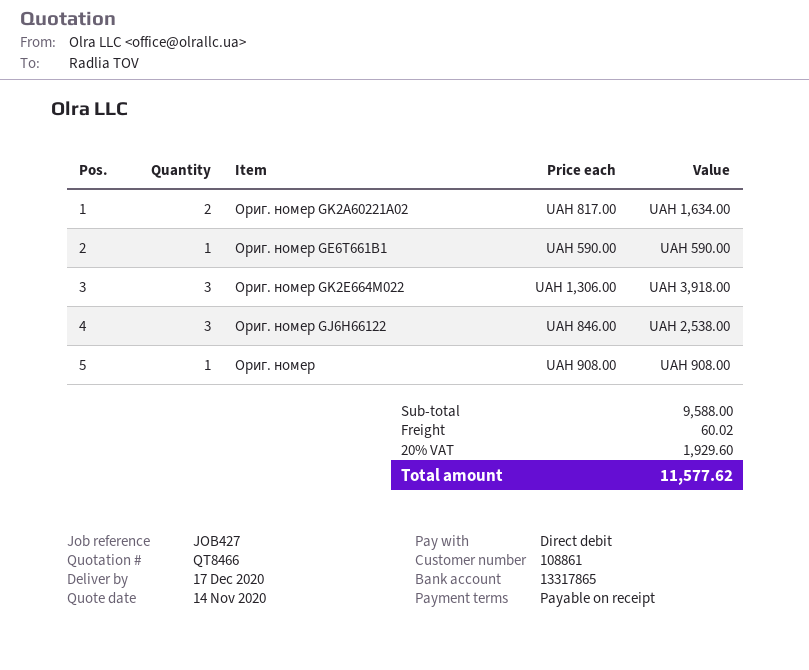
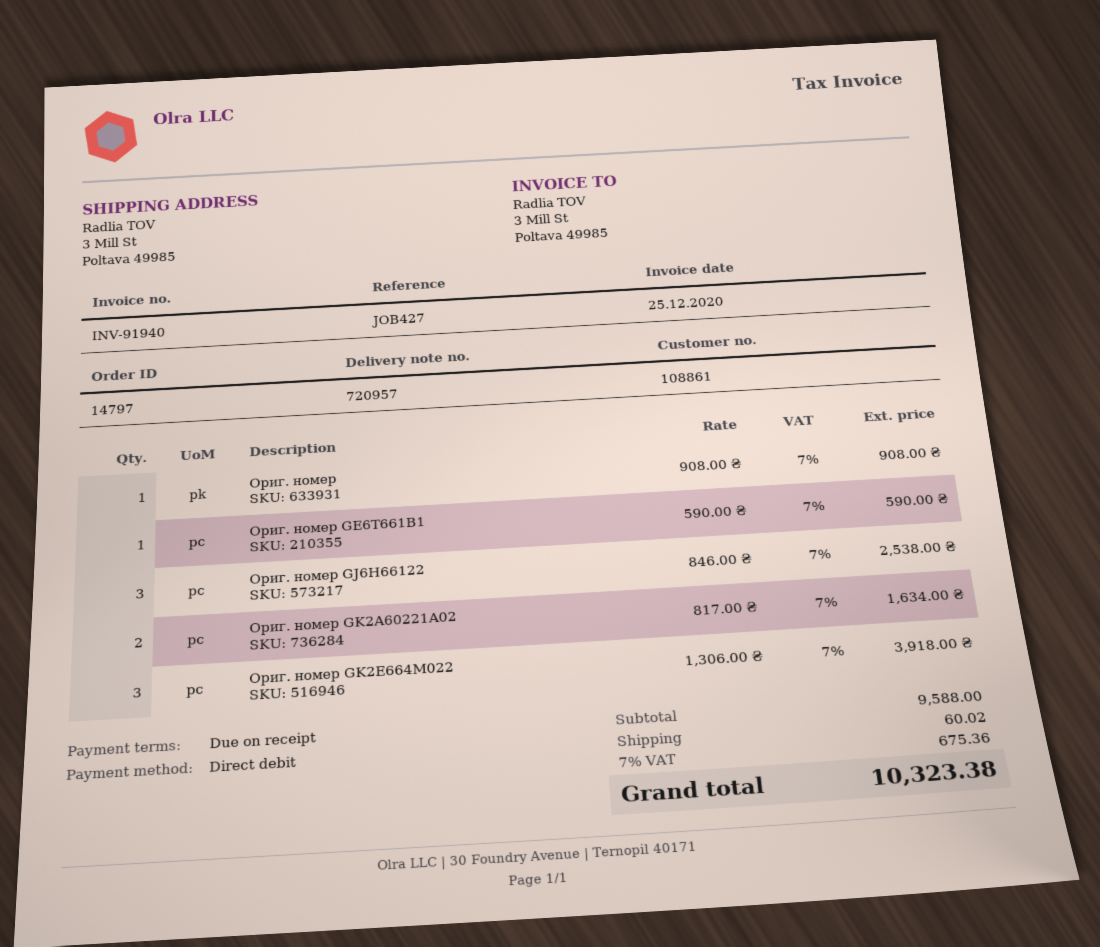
tax: 20% = 1929.60 -> 7% = 675.36
total: 11577.62 -> 10323.38

